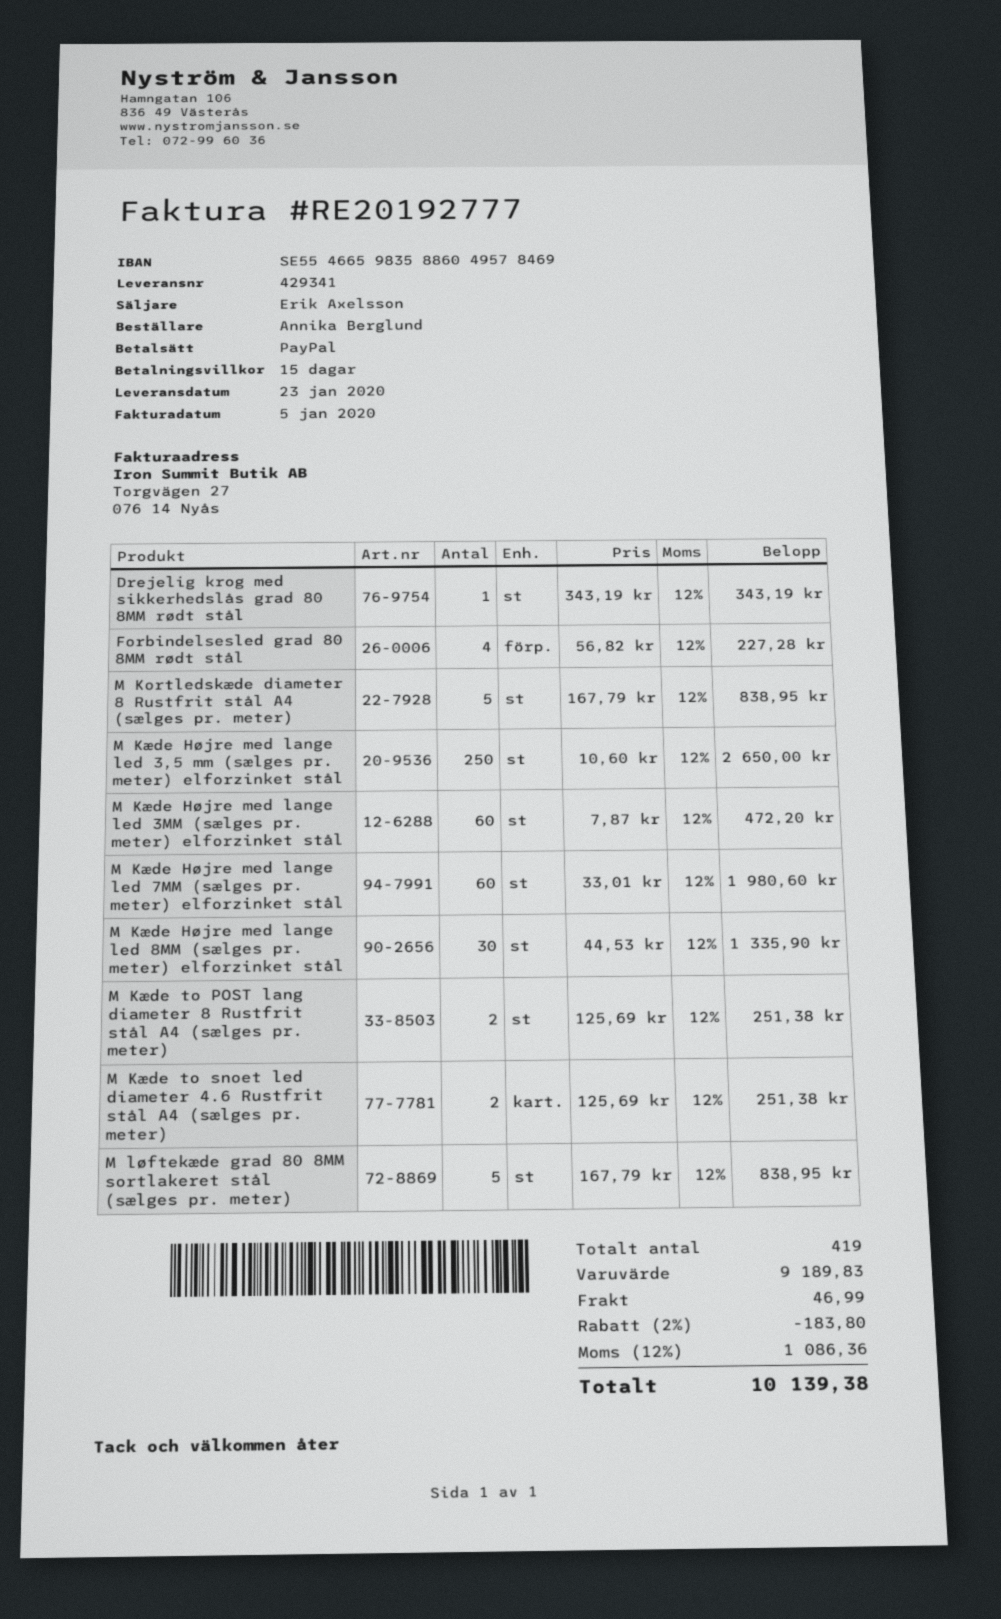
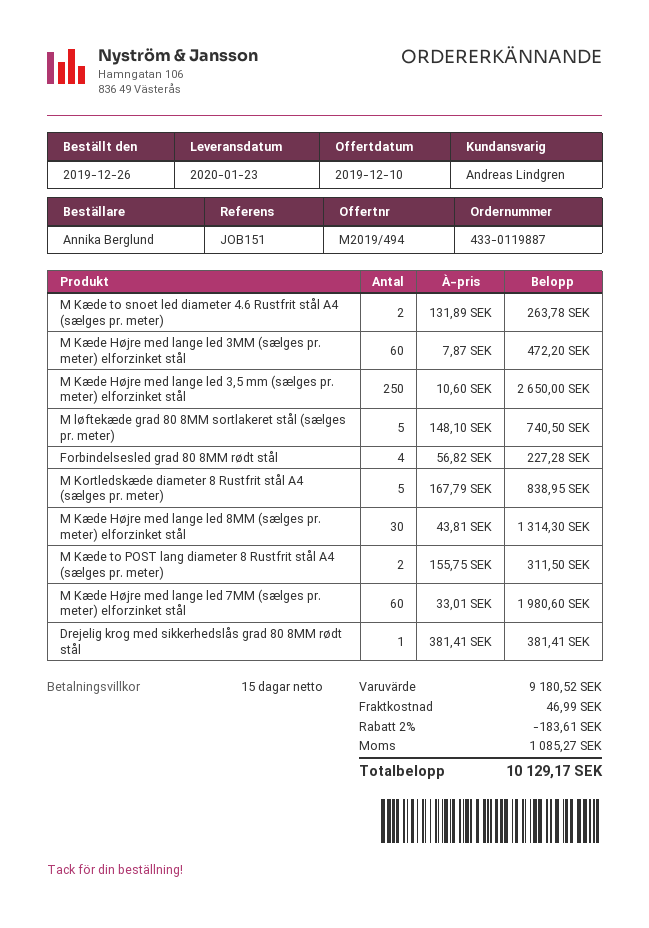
sales rep: Erik Axelsson -> Andreas Lindgren
Drejelig krog med sikkerhedslås grad 80 8MM rødt stål: 1 x 343.19 = 343.19 -> 1 x 381.41 = 381.41
M Kæde Højre med lange led 8MM (sælges pr. meter) elforzinket stål: 30 x 44.53 = 1335.90 -> 30 x 43.81 = 1314.30
M Kæde to POST lang diameter 8 Rustfrit stål A4 (sælges pr. meter): 2 x 125.69 = 251.38 -> 2 x 155.75 = 311.50
M Kæde to snoet led diameter 4.6 Rustfrit stål A4 (sælges pr. meter): 2 x 125.69 = 251.38 -> 2 x 131.89 = 263.78
M løftekæde grad 80 8MM sortlakeret stål (sælges pr. meter): 5 x 167.79 = 838.95 -> 5 x 148.10 = 740.50
subtotal: 9189.83 -> 9180.52
discount: 2% = 183.80 -> 2% = 183.61
tax: 1086.36 -> 1085.27
total: 10139.38 -> 10129.17

